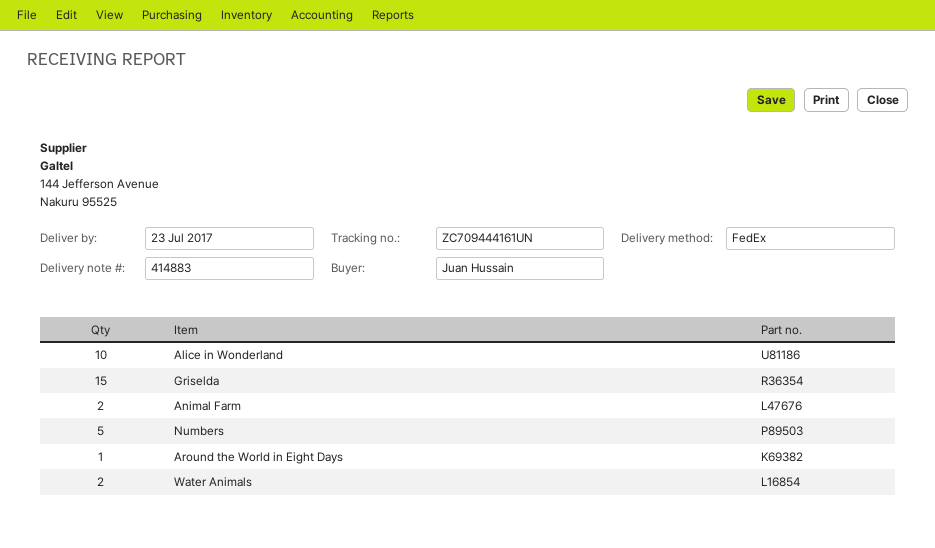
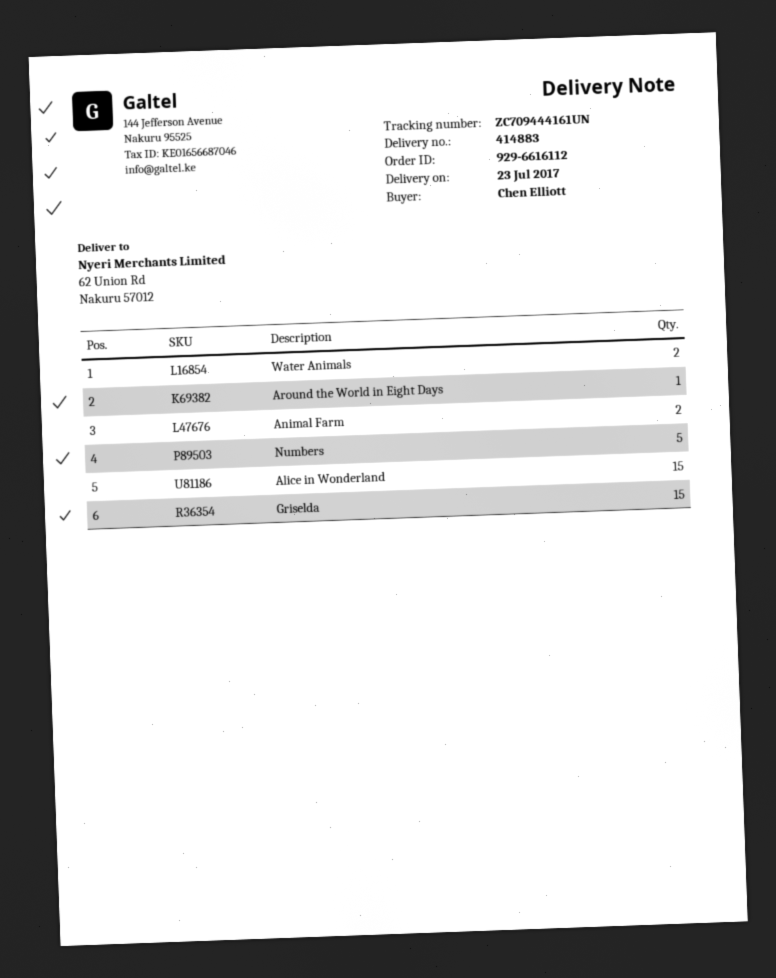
ordered by: Juan Hussain -> Chen Elliott
Alice in Wonderland: 10 -> 15

